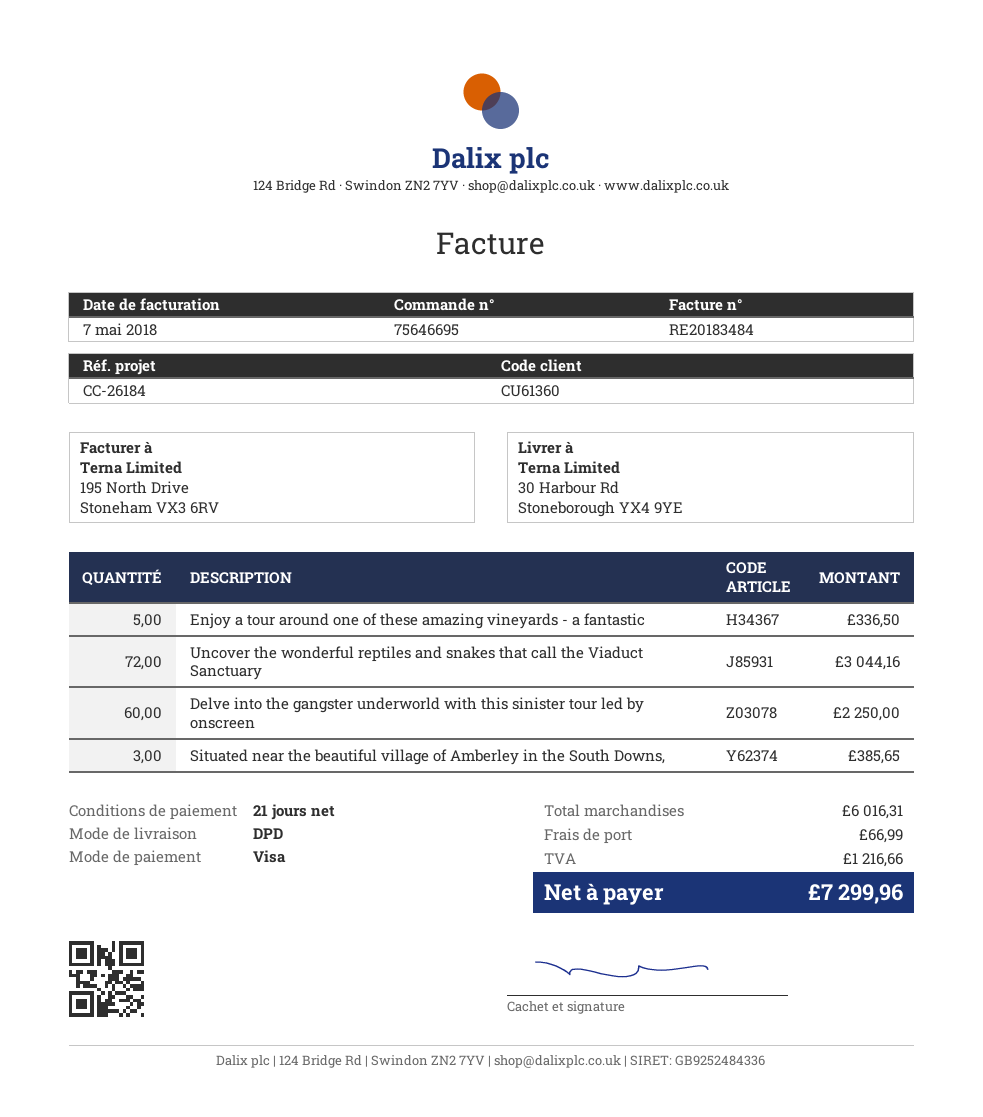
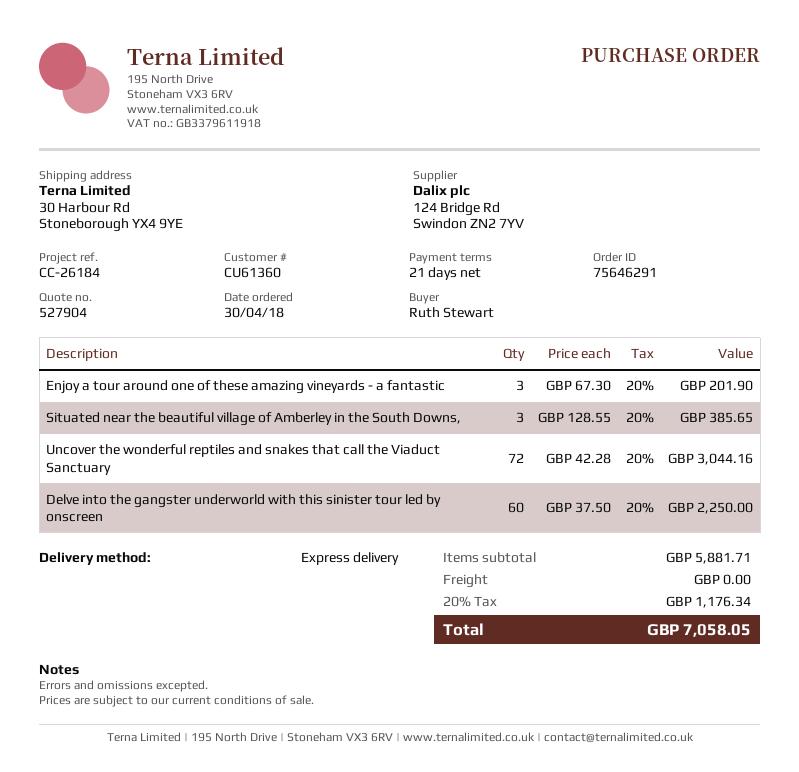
order number: 75646695 -> 75646291
shipping method: DPD -> express
Enjoy a tour around one of these amazing vineyards - a fantastic: 5 for 336.50 -> 3 for 201.90
subtotal: 6016.31 -> 5881.71
shipping: 66.99 -> 0.00
tax: 1216.66 -> 1176.34
total: 7299.96 -> 7058.05

